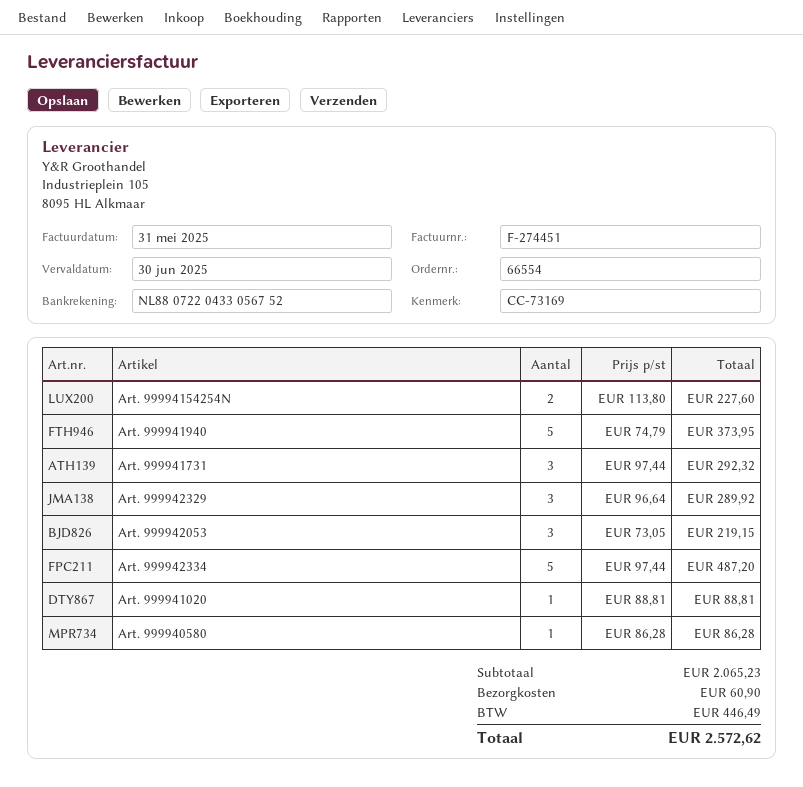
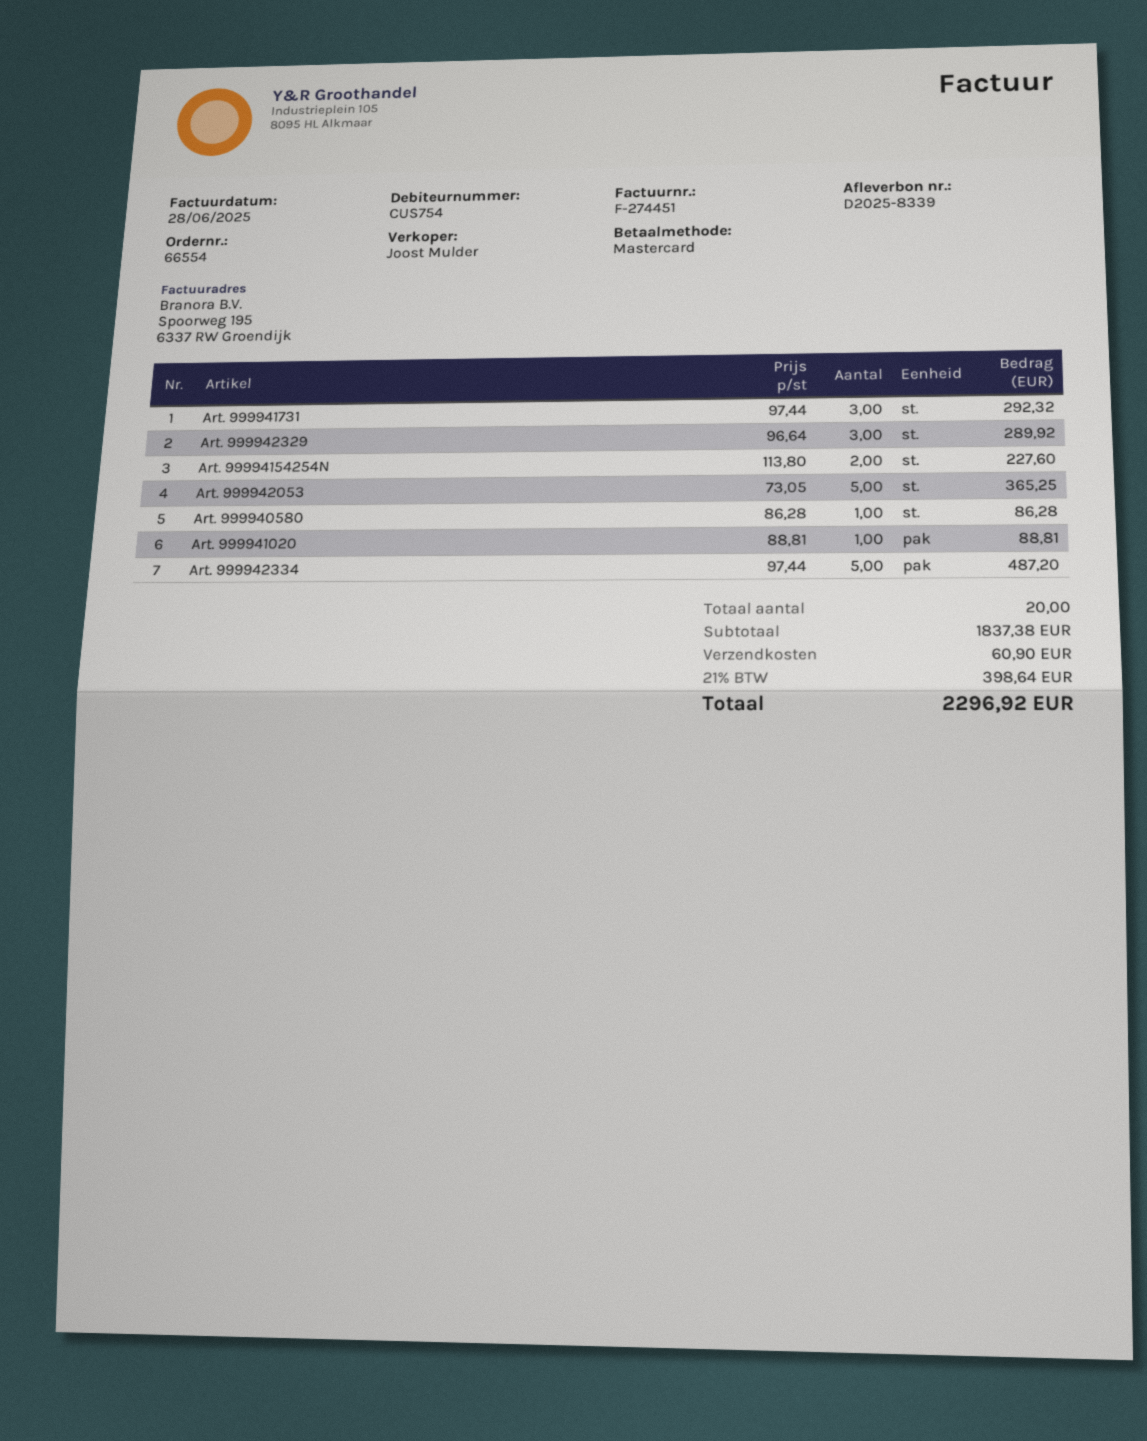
invoice date: 2025-05-31 -> 2025-06-28
Art. 999941940: 5 x 74.79 = 373.95 -> none
Art. 999942053: 3 x 73.05 = 219.15 -> 5 x 73.05 = 365.25
subtotal: 2065.23 -> 1837.38
tax: 446.49 -> 398.64
total: 2572.62 -> 2296.92

